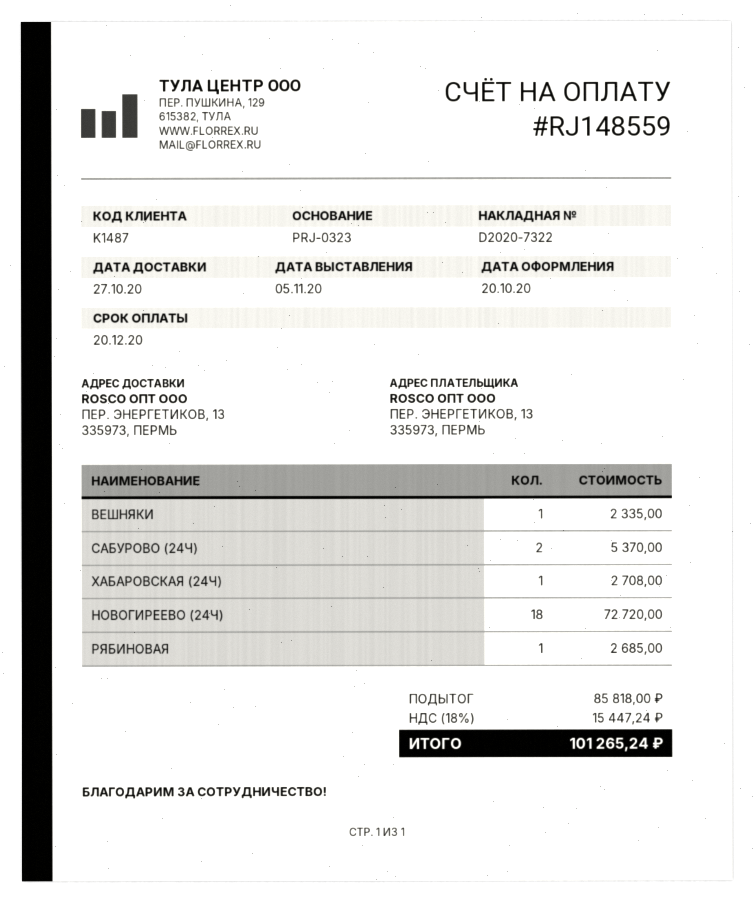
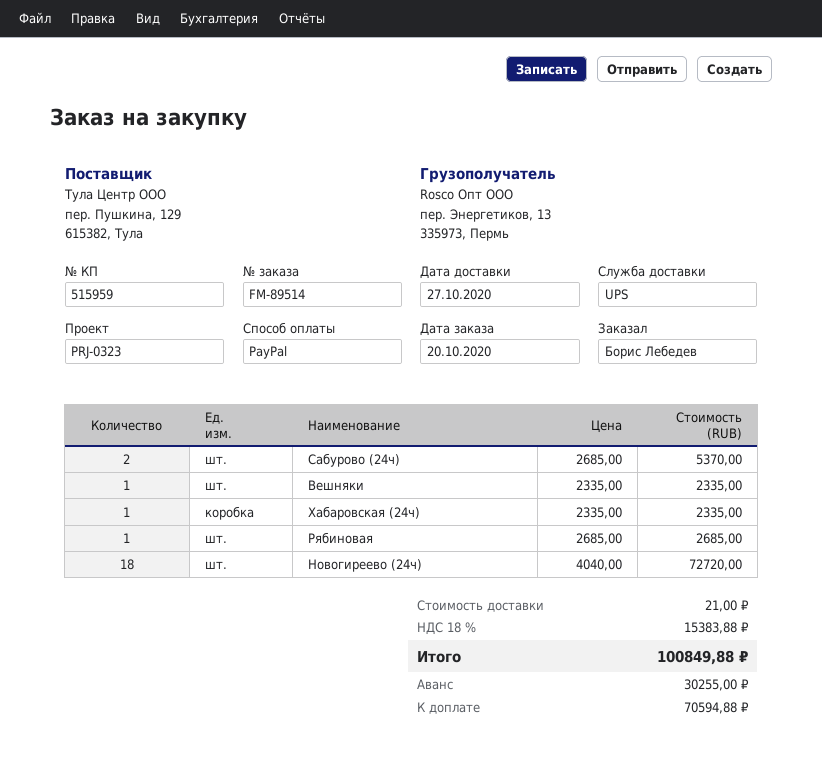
ХАБАРОВСКАЯ (24Ч): 1 for 2708.00 -> 1 for 2335.00
shipping: none -> 21.00
tax: 18% = 15447.24 -> 18% = 15383.88
total: 101265.24 -> 100849.88

